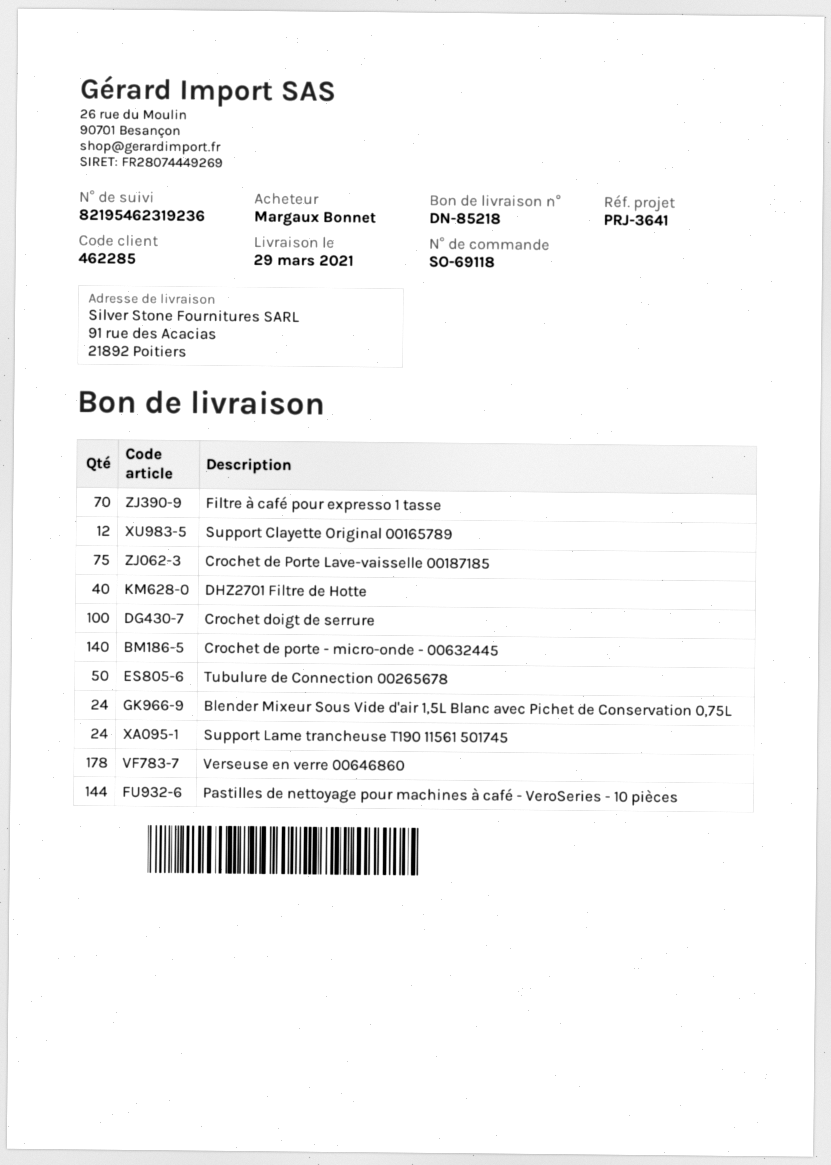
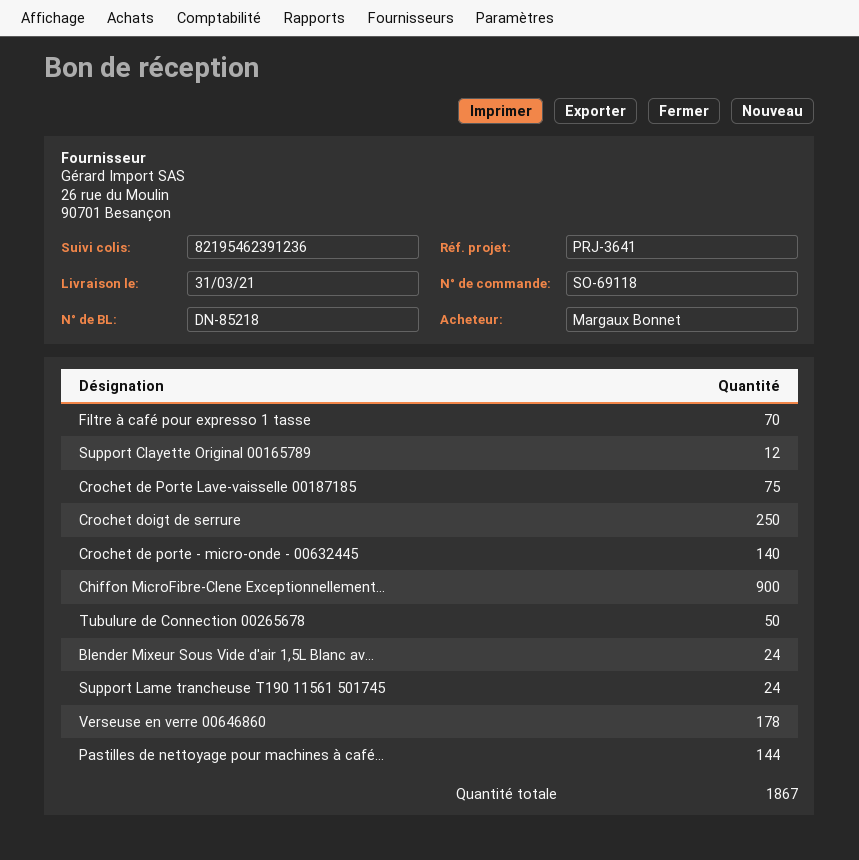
delivery date: 2021-03-29 -> 2021-03-31
tracking number: 82195462319236 -> 82195462391236
DHZ2701 Filtre de Hotte: 40 -> none
Crochet doigt de serrure: 100 -> 250
Chiffon MicroFibre-Clene Exceptionnellement...: none -> 900

